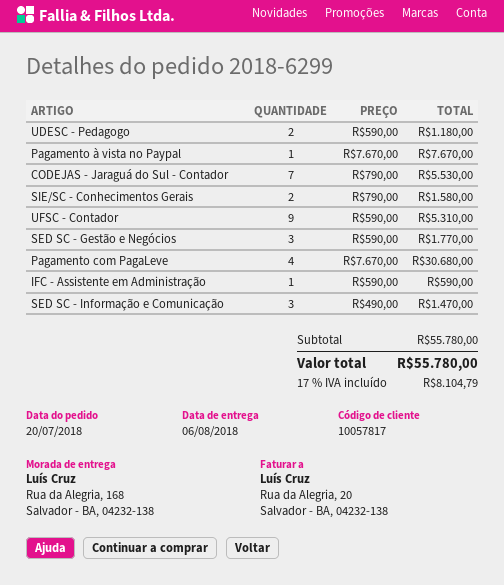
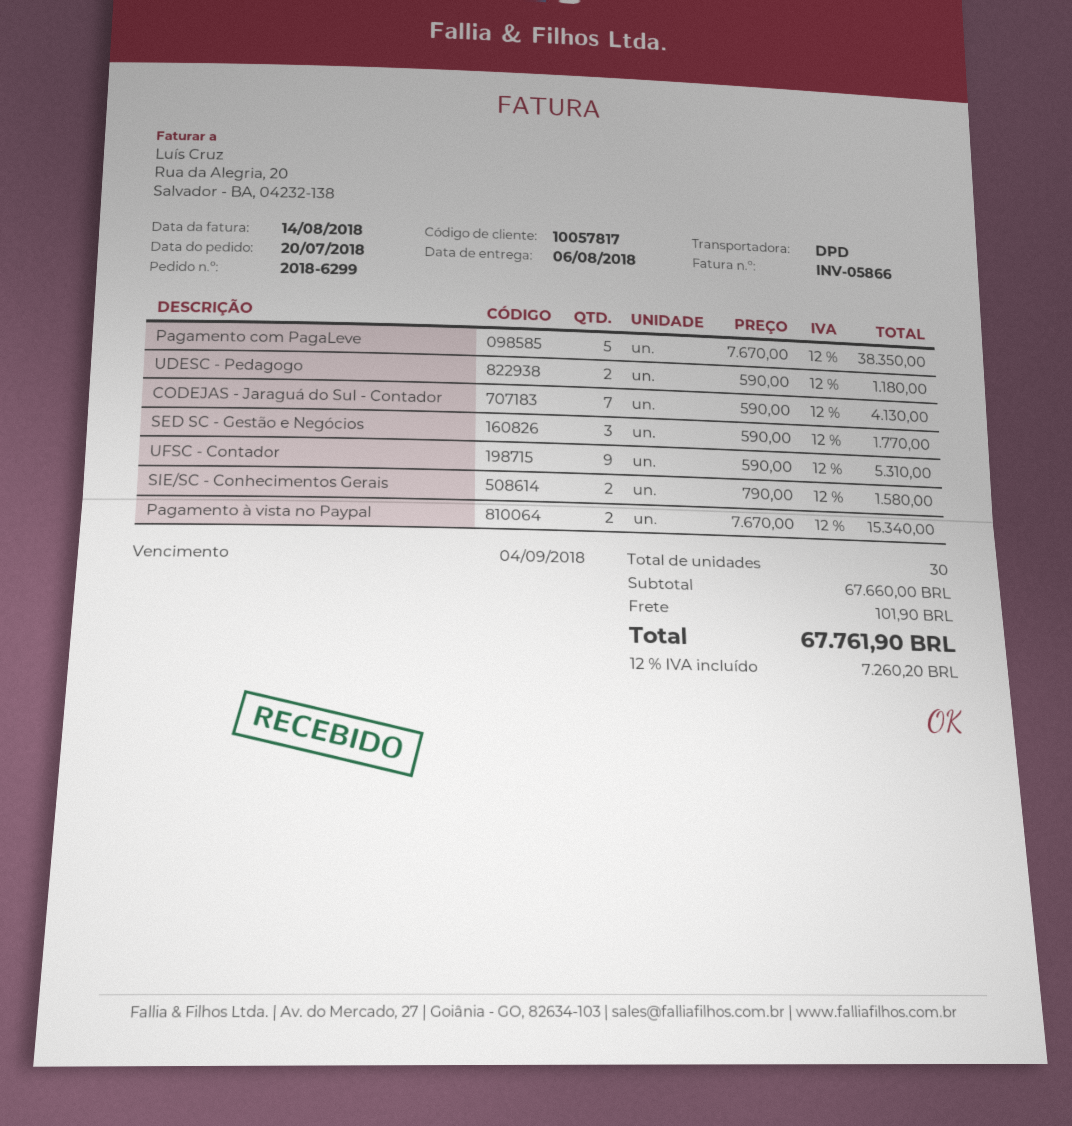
Pagamento à vista no Paypal: 1 x 7670.00 = 7670.00 -> 2 x 7670.00 = 15340.00
CODEJAS - Jaraguá do Sul - Contador: 7 x 790.00 = 5530.00 -> 7 x 590.00 = 4130.00
Pagamento com PagaLeve: 4 x 7670.00 = 30680.00 -> 5 x 7670.00 = 38350.00
IFC - Assistente em Administração: 1 x 590.00 = 590.00 -> none
SED SC - Informação e Comunicação: 3 x 490.00 = 1470.00 -> none
subtotal: 55780.00 -> 67660.00
shipping: none -> 101.90
tax: 17% = 8104.79 -> 12% = 7260.20
total: 55780.00 -> 67761.90

